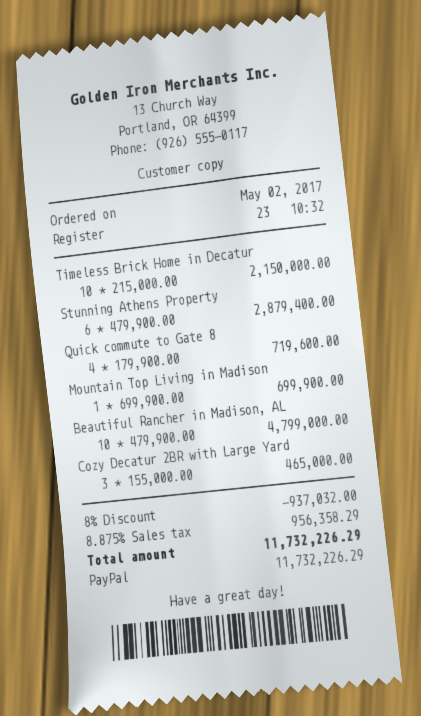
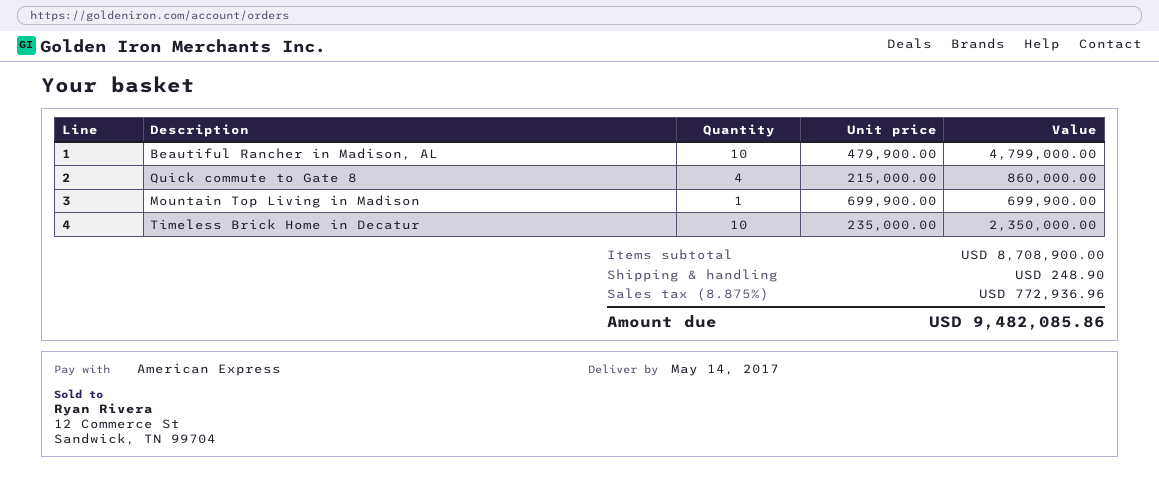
payment method: PayPal -> American Express
Timeless Brick Home in Decatur: 10 x 215000.00 = 2150000.00 -> 10 x 235000.00 = 2350000.00
Stunning Athens Property: 6 x 479900.00 = 2879400.00 -> none
Quick commute to Gate 8: 4 x 179900.00 = 719600.00 -> 4 x 215000.00 = 860000.00
Cozy Decatur 2BR with Large Yard: 3 x 155000.00 = 465000.00 -> none
discount: 8% = 937032.00 -> none
shipping: none -> 248.90
tax: 8.875% = 956358.29 -> 8.875% = 772936.96
total: 11732226.29 -> 9482085.86

